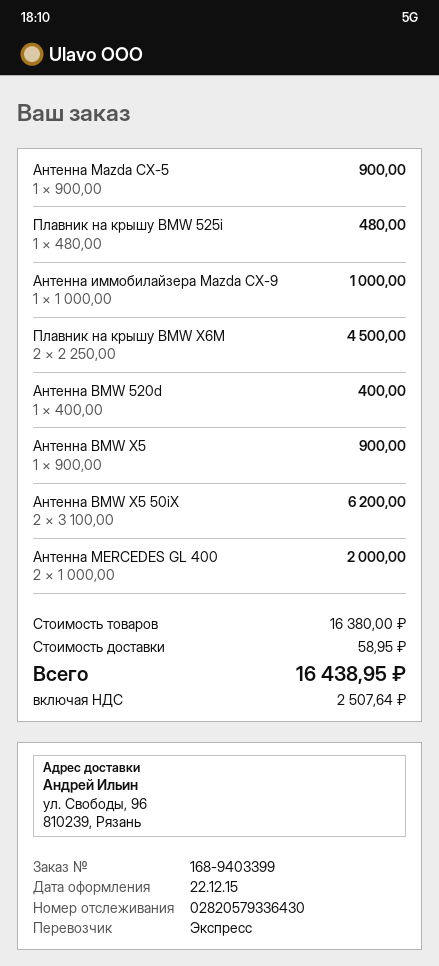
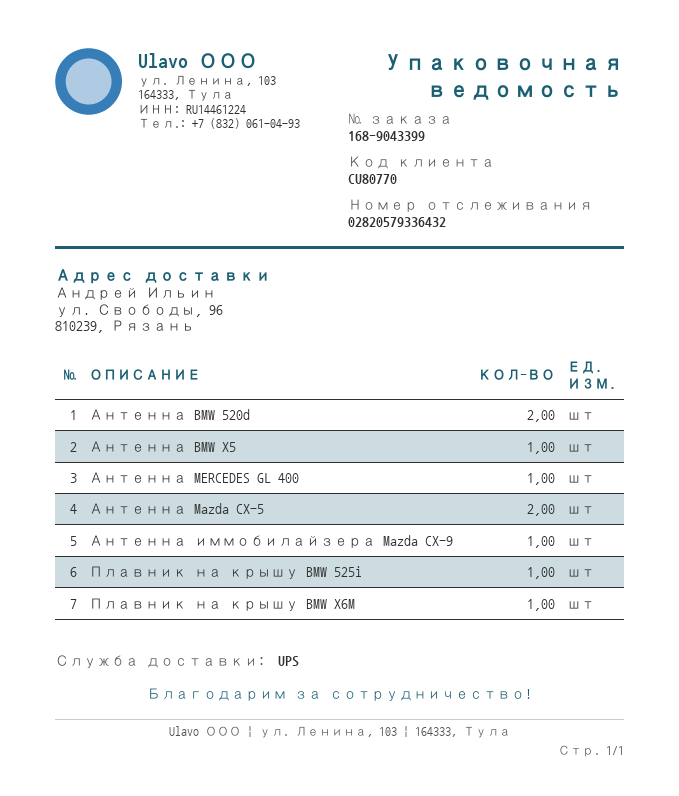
order number: 168-9403399 -> 168-9043399
shipping method: express -> UPS
tracking number: 02820579336430 -> 02820579336432
Антенна Mazda CX-5: 1 -> 2
Плавник на крышу BMW X6M: 2 -> 1
Антенна BMW 520d: 1 -> 2
Антенна BMW X5 50iX: 2 -> none
Антенна MERCEDES GL 400: 2 -> 1

